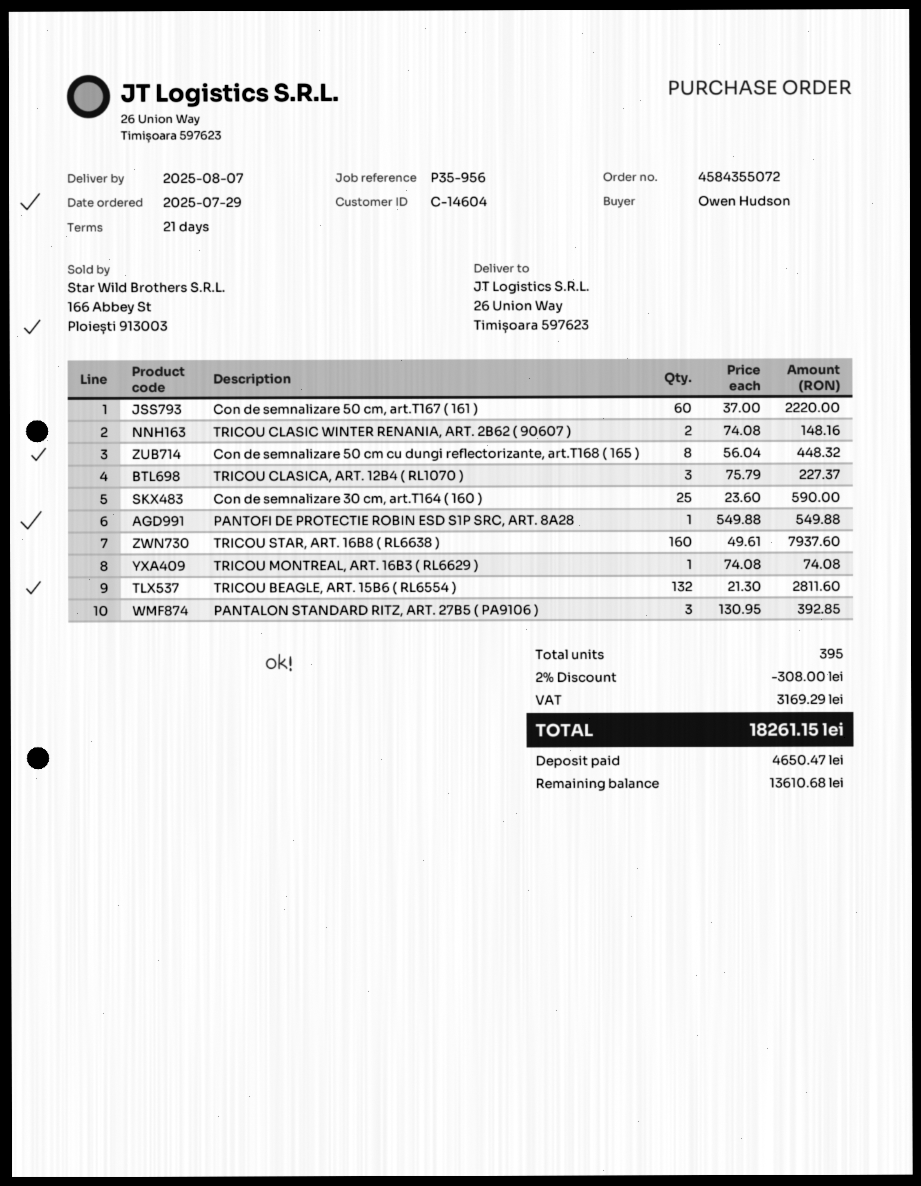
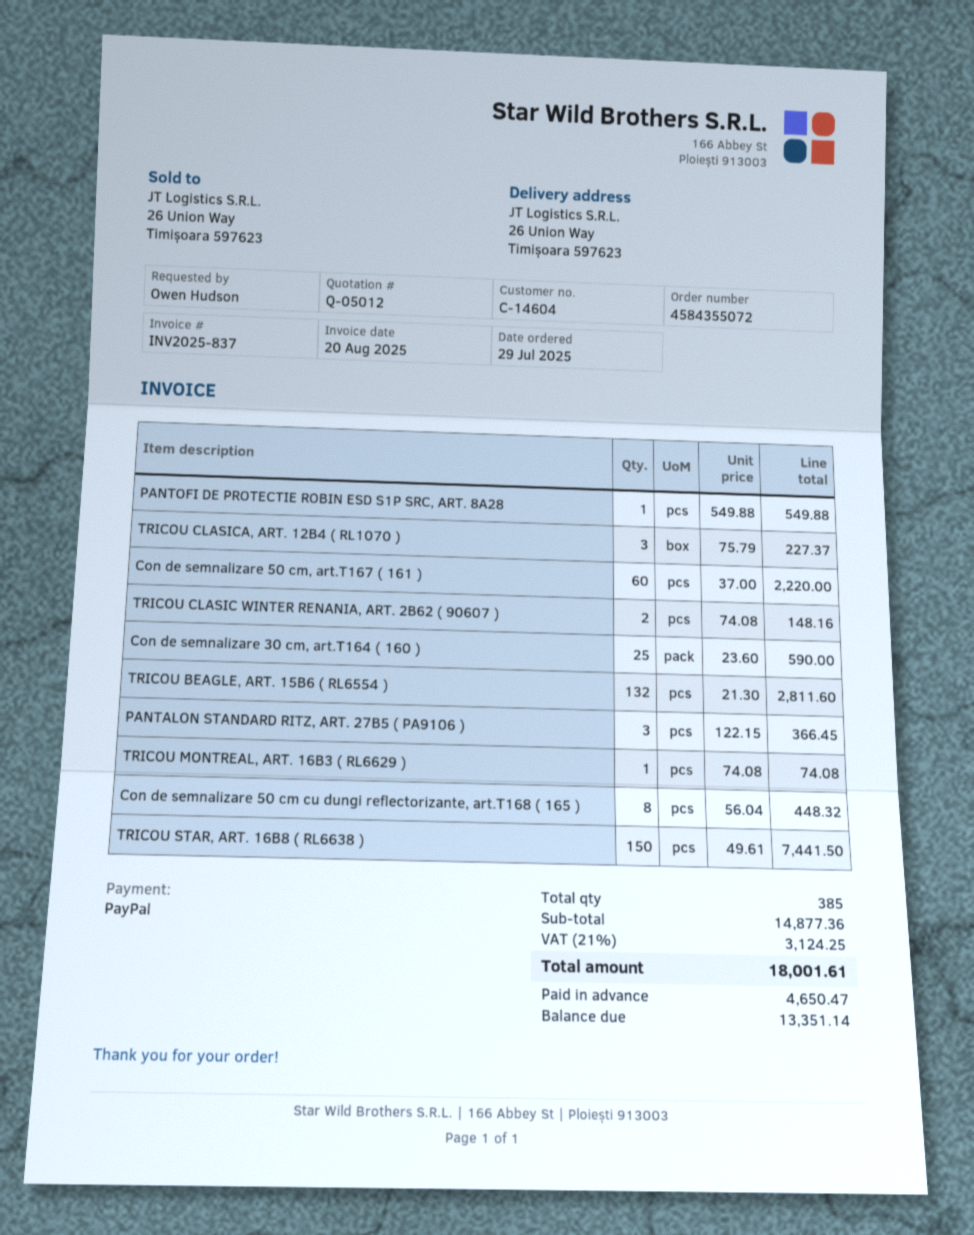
TRICOU STAR, ART. 16B8 ( RL6638 ): 160 x 49.61 = 7937.60 -> 150 x 49.61 = 7441.50
PANTALON STANDARD RITZ, ART. 27B5 ( PA9106 ): 3 x 130.95 = 392.85 -> 3 x 122.15 = 366.45
total quantity: 395 -> 385
discount: 2% = 308.00 -> none
tax: 3169.29 -> 3124.25
total: 18261.15 -> 18001.61
balance: 13610.68 -> 13351.14

